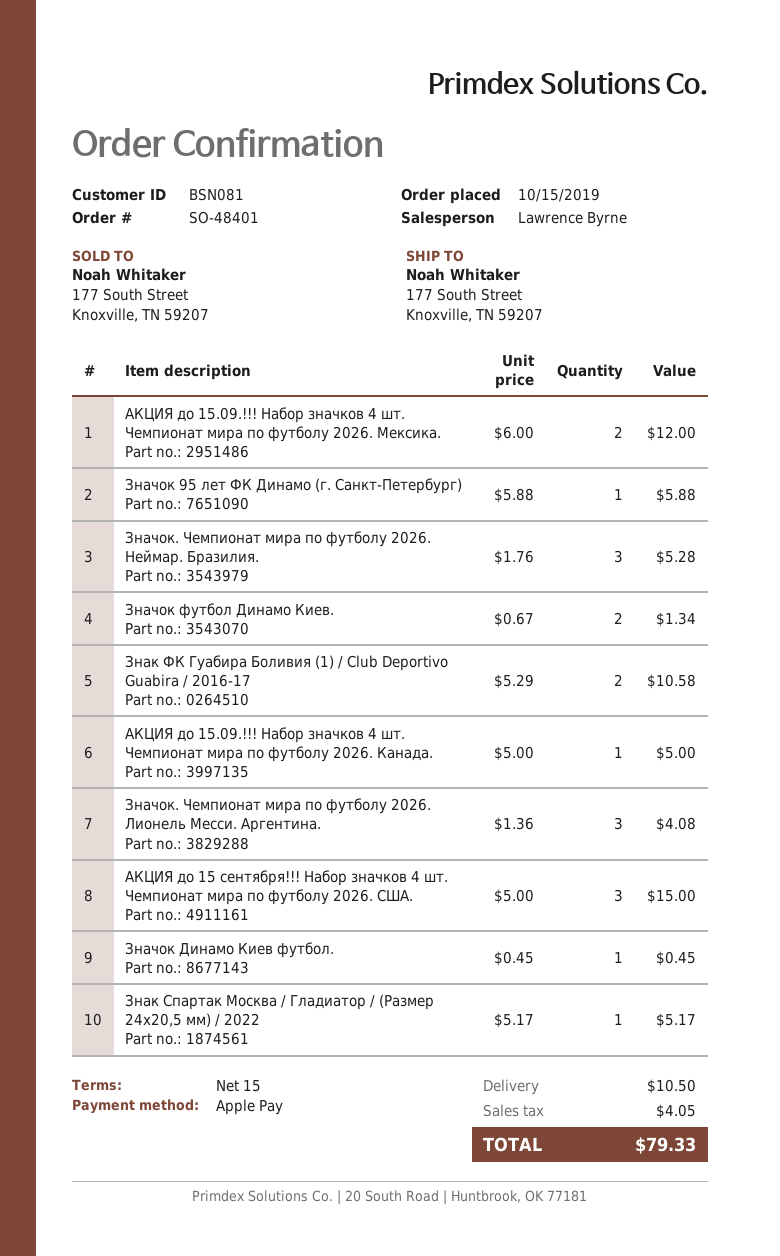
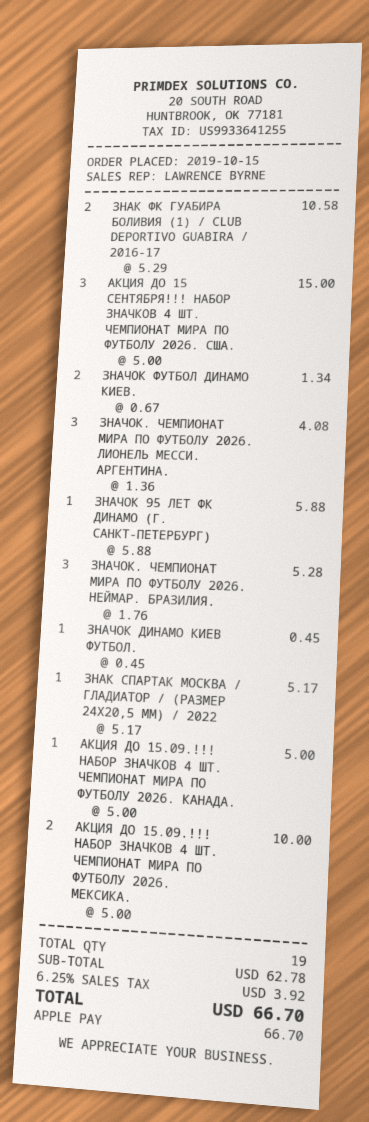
АКЦИЯ до 15.09.!!! Набор значков 4 шт. Чемпионат мира по футболу 2026. Мексика.: 2 x 6.00 = 12.00 -> 2 x 5.00 = 10.00
shipping: 10.50 -> none
tax: 4.05 -> 3.92
total: 79.33 -> 66.70

